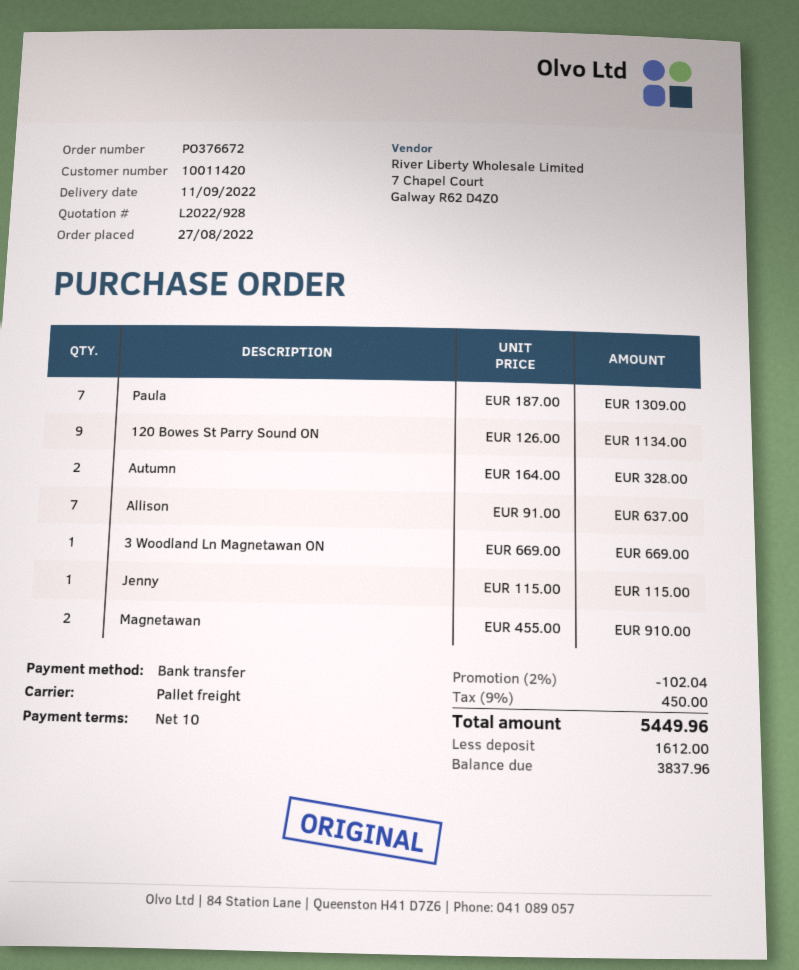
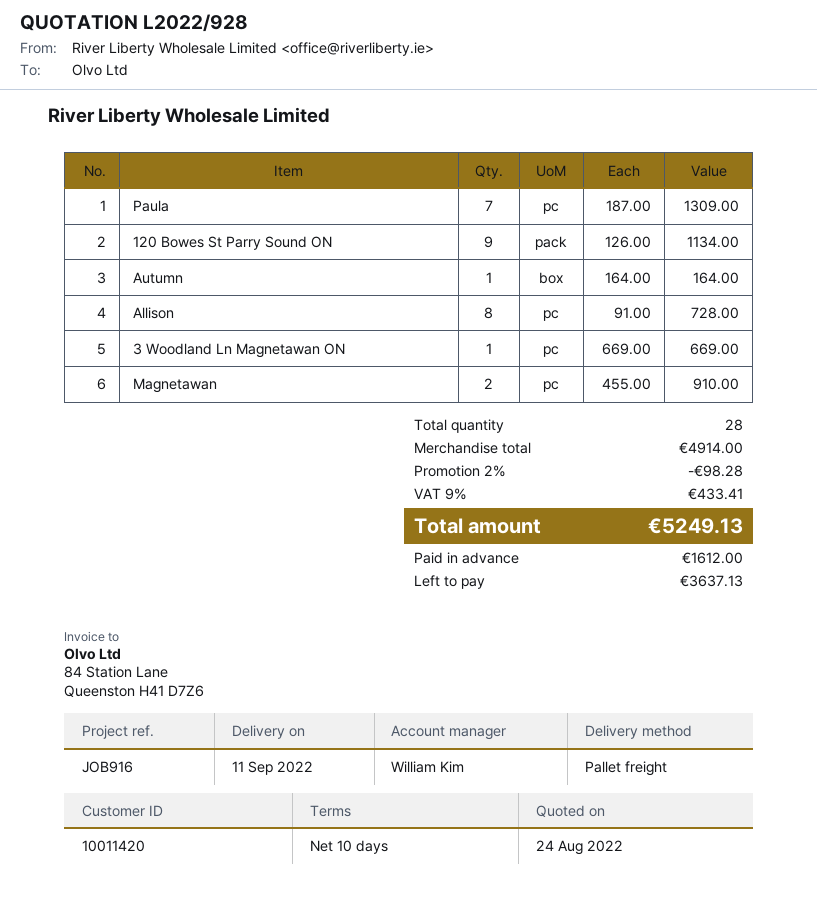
Autumn: 2 x 164.00 = 328.00 -> 1 x 164.00 = 164.00
Allison: 7 x 91.00 = 637.00 -> 8 x 91.00 = 728.00
Jenny: 1 x 115.00 = 115.00 -> none
discount: 2% = 102.04 -> 2% = 98.28
tax: 9% = 450.00 -> 9% = 433.41
total: 5449.96 -> 5249.13
balance: 3837.96 -> 3637.13

